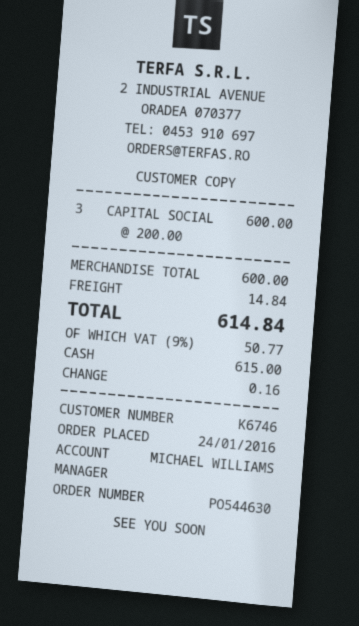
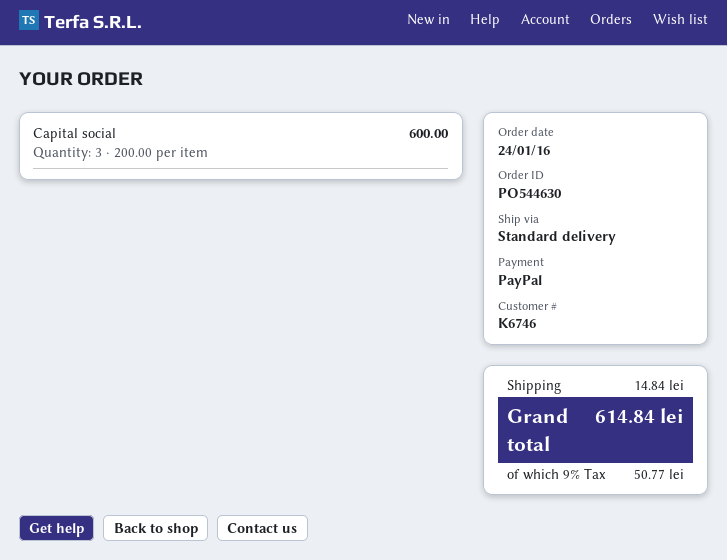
payment method: cash -> PayPal

